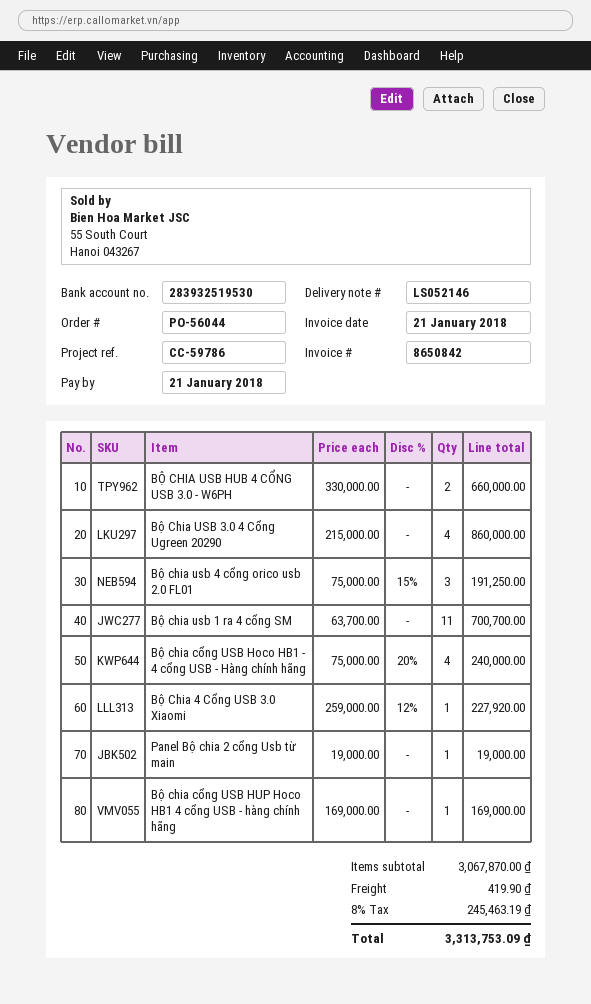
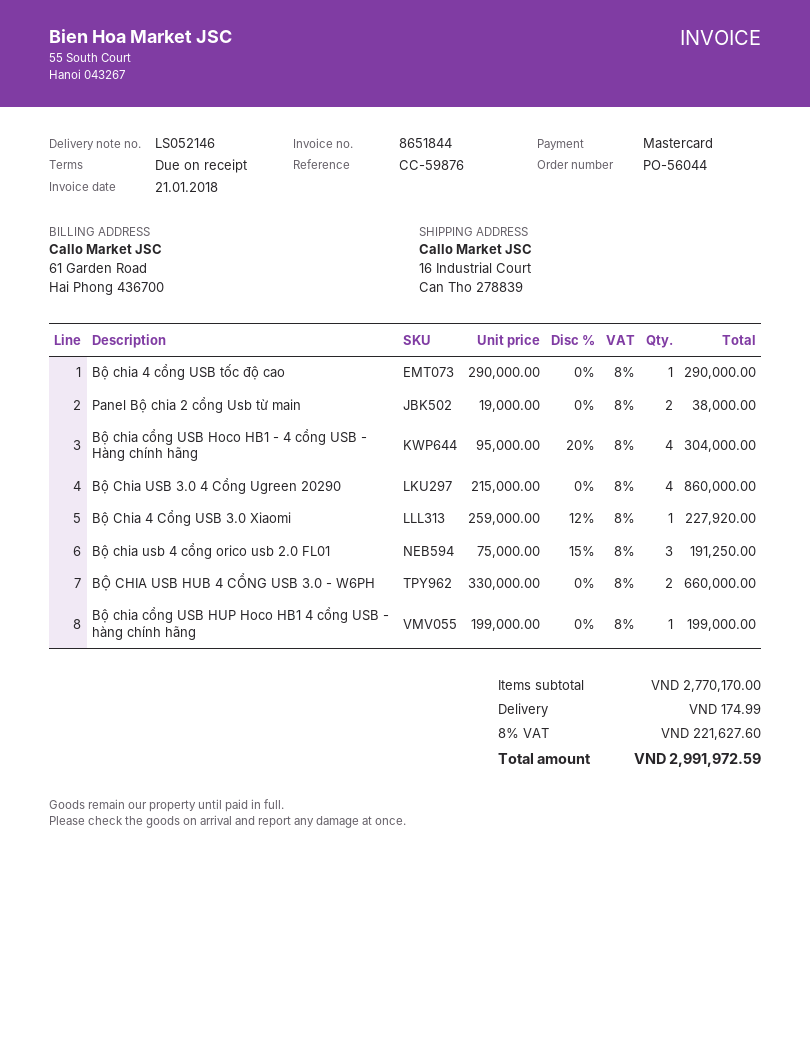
invoice number: 8650842 -> 8651844
reference: CC-59786 -> CC-59876
Bộ chia usb 1 ra 4 cổng SM: 11 x 63700.00 = 700700.00 -> none
Bộ chia cổng USB Hoco HB1 - 4 cổng USB - Hàng chính hãng: 4 x 75000.00 - 20% = 240000.00 -> 4 x 95000.00 - 20% = 304000.00
Panel Bộ chia 2 cổng Usb từ main: 1 x 19000.00 = 19000.00 -> 2 x 19000.00 = 38000.00
Bộ chia cổng USB HUP Hoco HB1 4 cổng USB - hàng chính hãng: 1 x 169000.00 = 169000.00 -> 1 x 199000.00 = 199000.00
Bộ chia 4 cổng USB tốc độ cao: none -> 1 x 290000.00 = 290000.00
subtotal: 3067870.00 -> 2770170.00
shipping: 419.90 -> 174.99
tax: 8% = 245463.19 -> 8% = 221627.60
total: 3313753.09 -> 2991972.59

